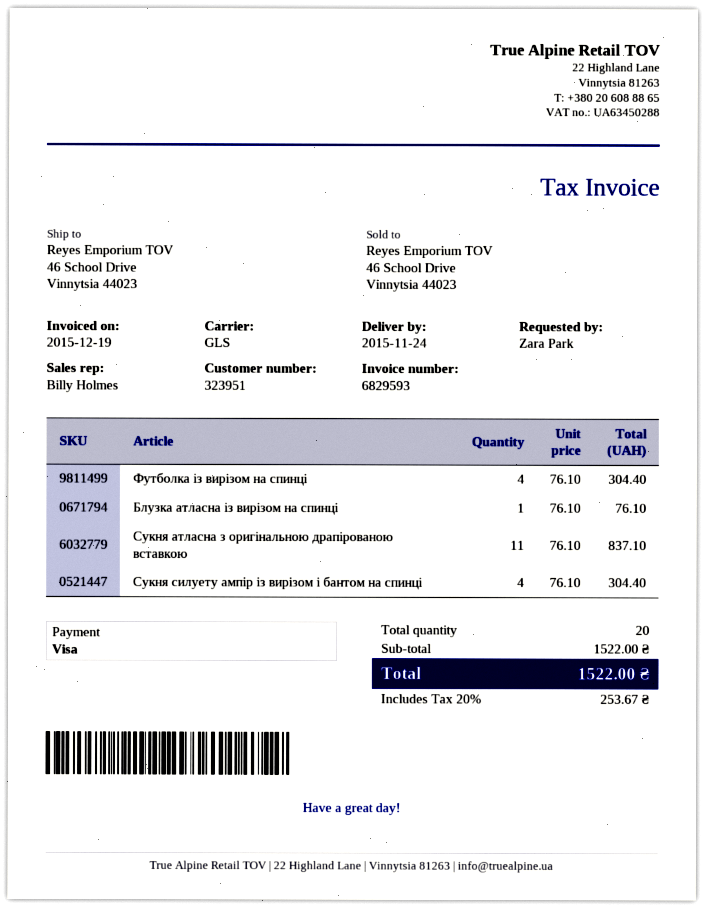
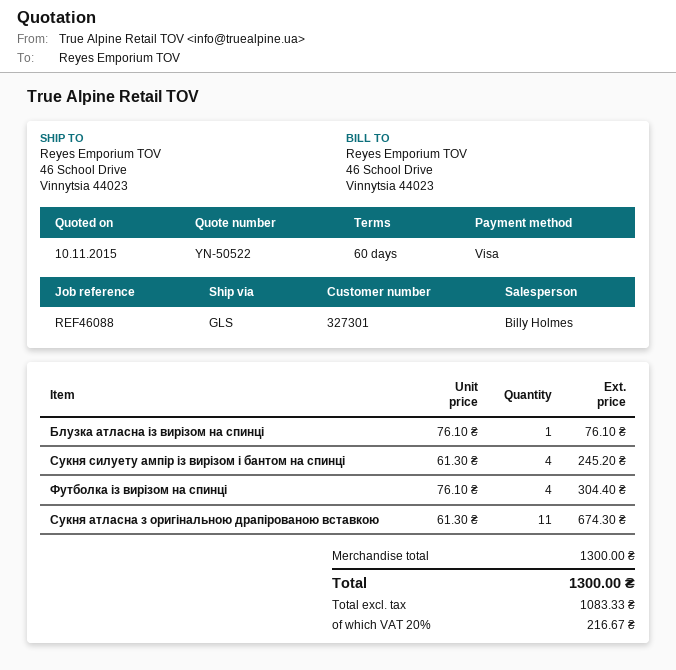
customer number: 323951 -> 327301
Сукня атласна з оригінальною драпірованою вставкою: 11 x 76.10 = 837.10 -> 11 x 61.30 = 674.30
Сукня силуету ампір із вирізом і бантом на спинці: 4 x 76.10 = 304.40 -> 4 x 61.30 = 245.20
subtotal: 1522.00 -> 1300.00
tax: 20% = 253.67 -> 20% = 216.67
total: 1522.00 -> 1300.00

